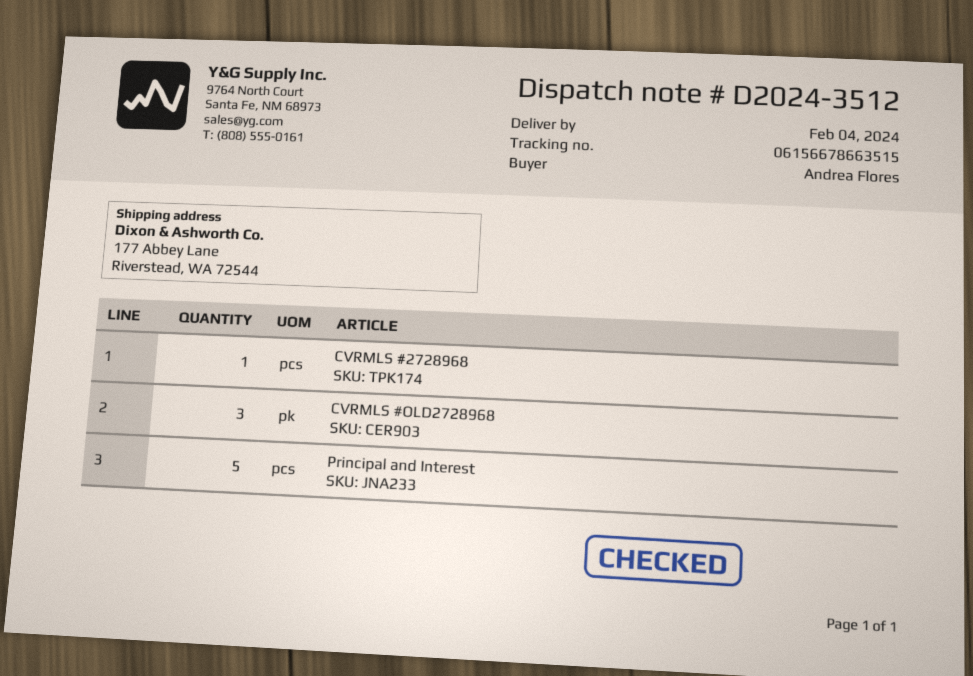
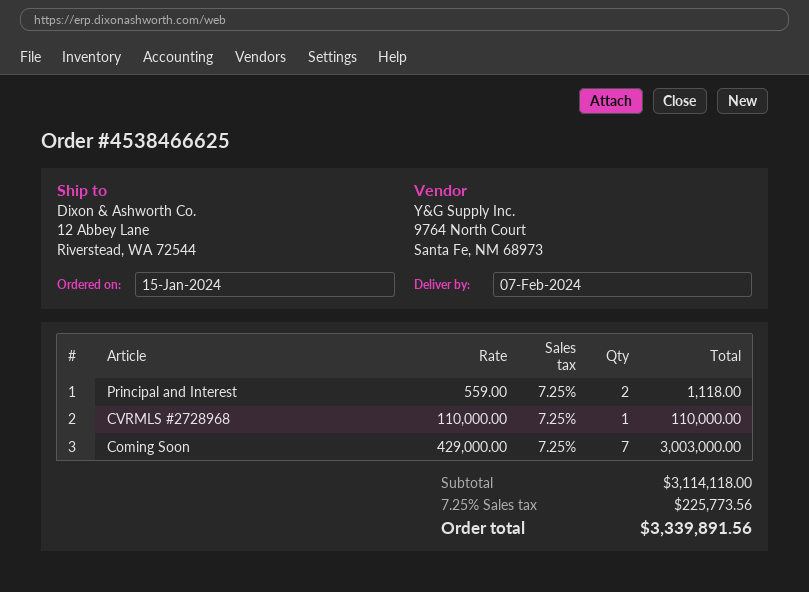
delivery date: 2024-02-04 -> 2024-02-07
ship to: 177 Abbey Lane, Riverstead, WA 72544 -> 12 Abbey Lane, Riverstead, WA 72544
CVRMLS #OLD2728968: 3 -> none
Principal and Interest: 5 -> 2
Coming Soon: none -> 7

